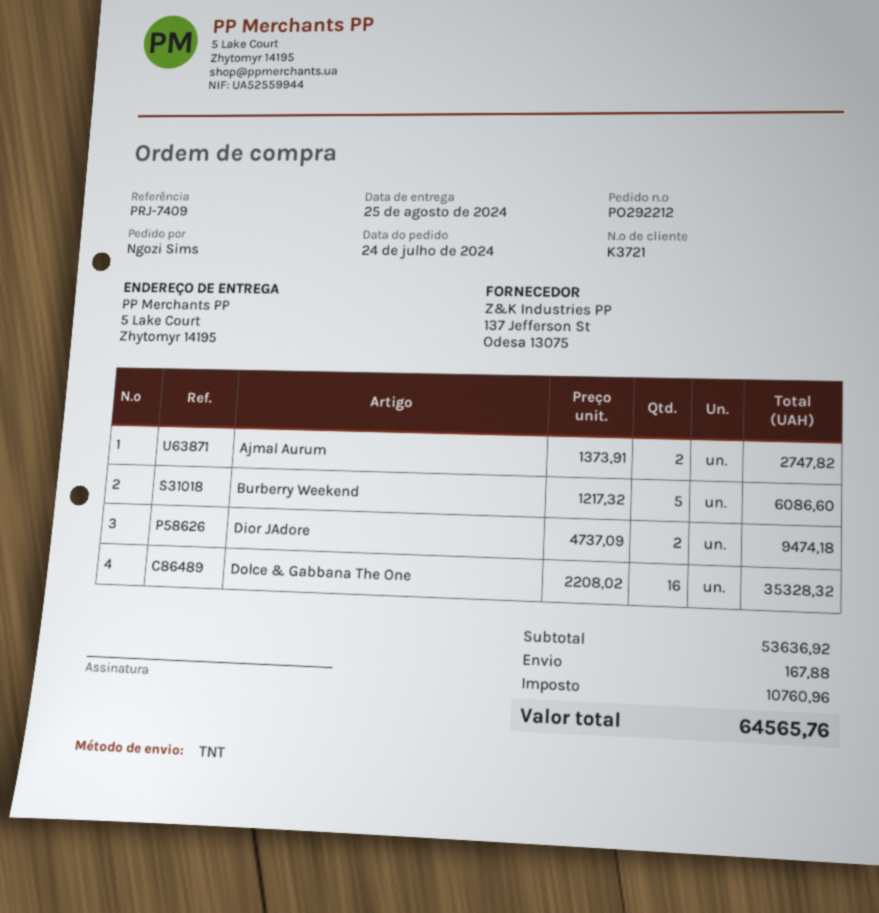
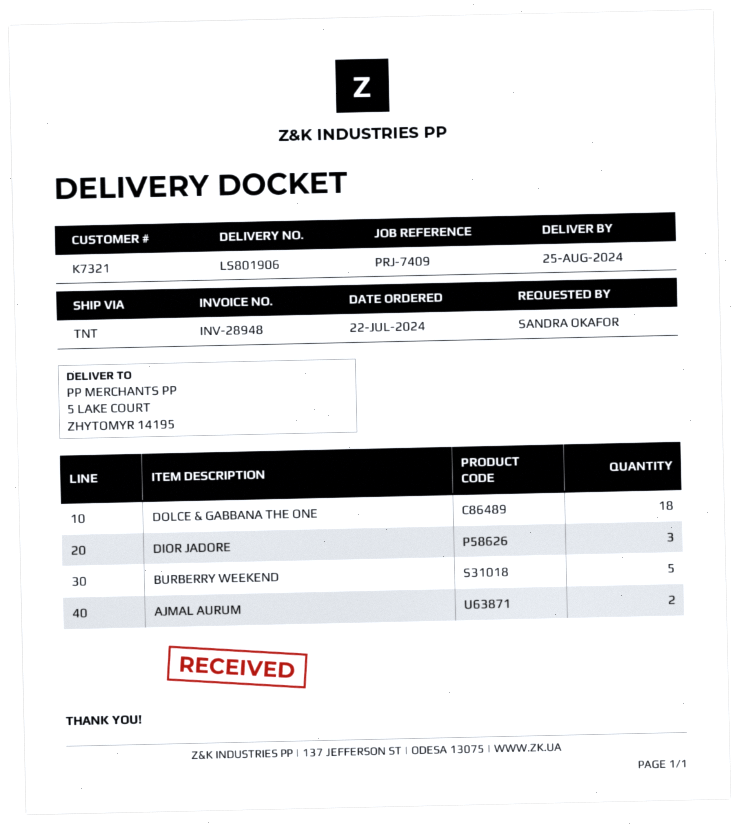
order date: 2024-07-24 -> 2024-07-22
customer number: K3721 -> K7321
ordered by: Ngozi Sims -> SANDRA OKAFOR
Dior JAdore: 2 -> 3
Dolce & Gabbana The One: 16 -> 18

